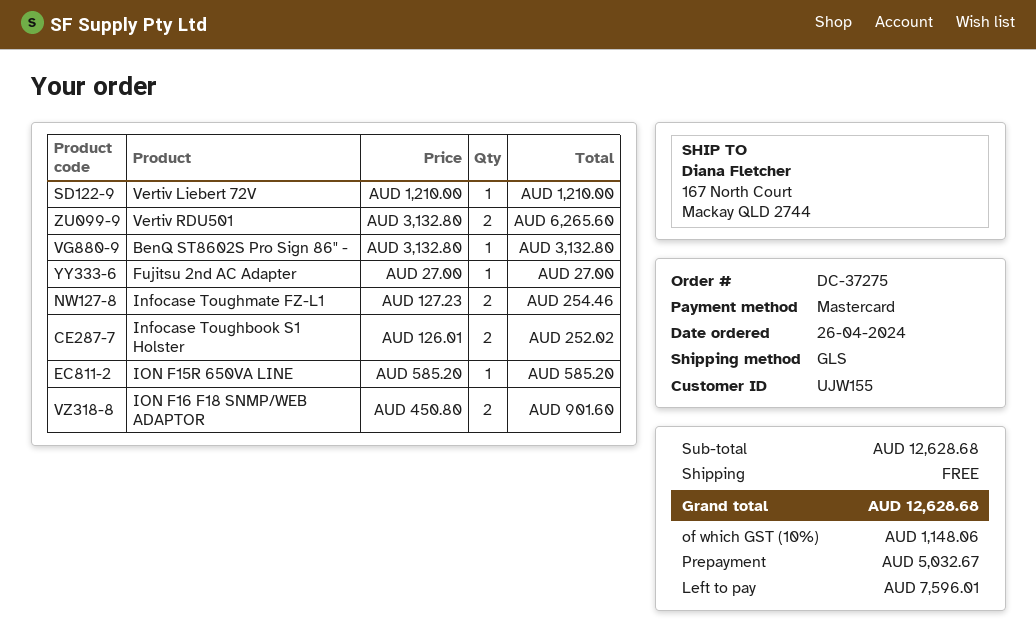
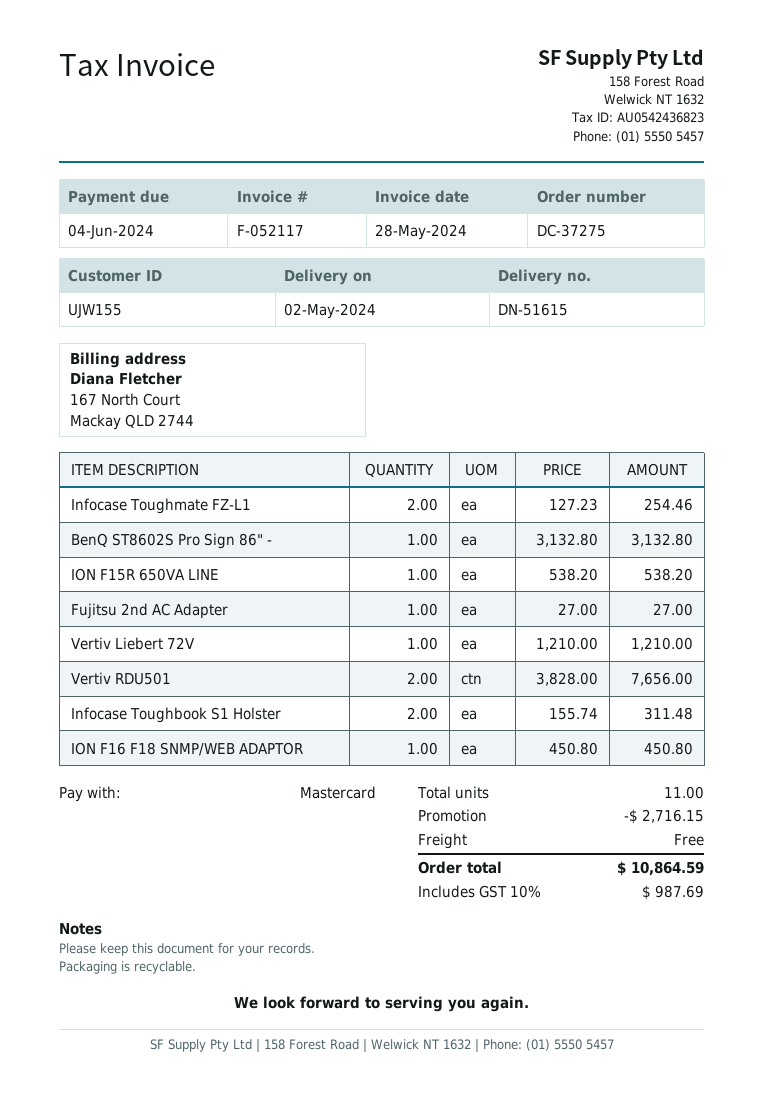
Vertiv RDU501: 2 x 3132.80 = 6265.60 -> 2 x 3828.00 = 7656.00
Infocase Toughbook S1 Holster: 2 x 126.01 = 252.02 -> 2 x 155.74 = 311.48
ION F15R 650VA LINE: 1 x 585.20 = 585.20 -> 1 x 538.20 = 538.20
ION F16 F18 SNMP/WEB ADAPTOR: 2 x 450.80 = 901.60 -> 1 x 450.80 = 450.80
discount: none -> 2716.15
tax: 10% = 1148.06 -> 10% = 987.69
total: 12628.68 -> 10864.59

